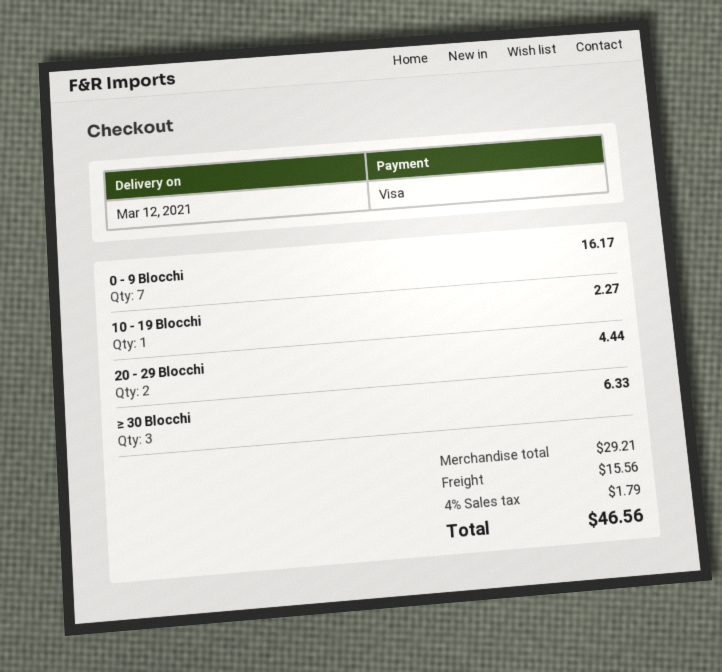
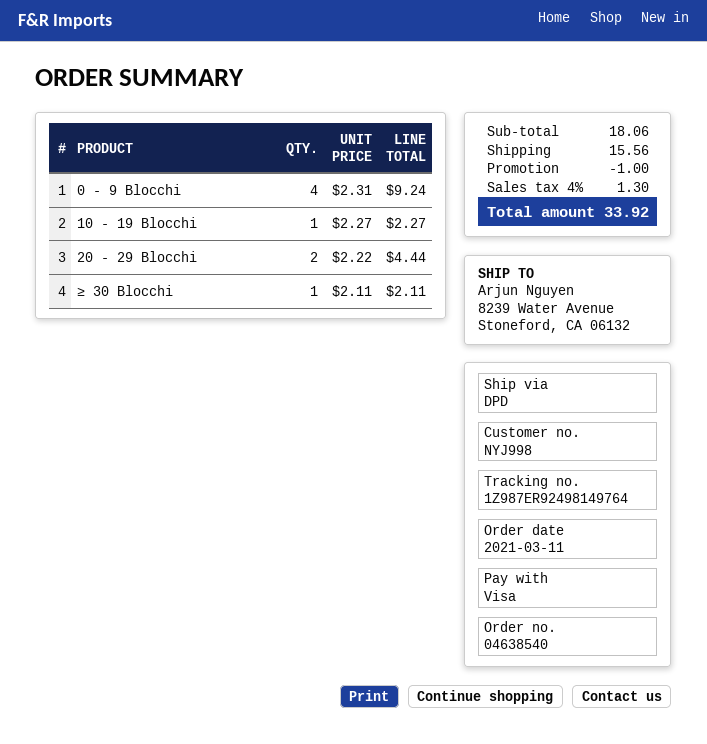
0 - 9 Blocchi: 7 for 16.17 -> 4 for 9.24
≥ 30 Blocchi: 3 for 6.33 -> 1 for 2.11
subtotal: 29.21 -> 18.06
discount: none -> 1.00
tax: 4% = 1.79 -> 4% = 1.30
total: 46.56 -> 33.92

